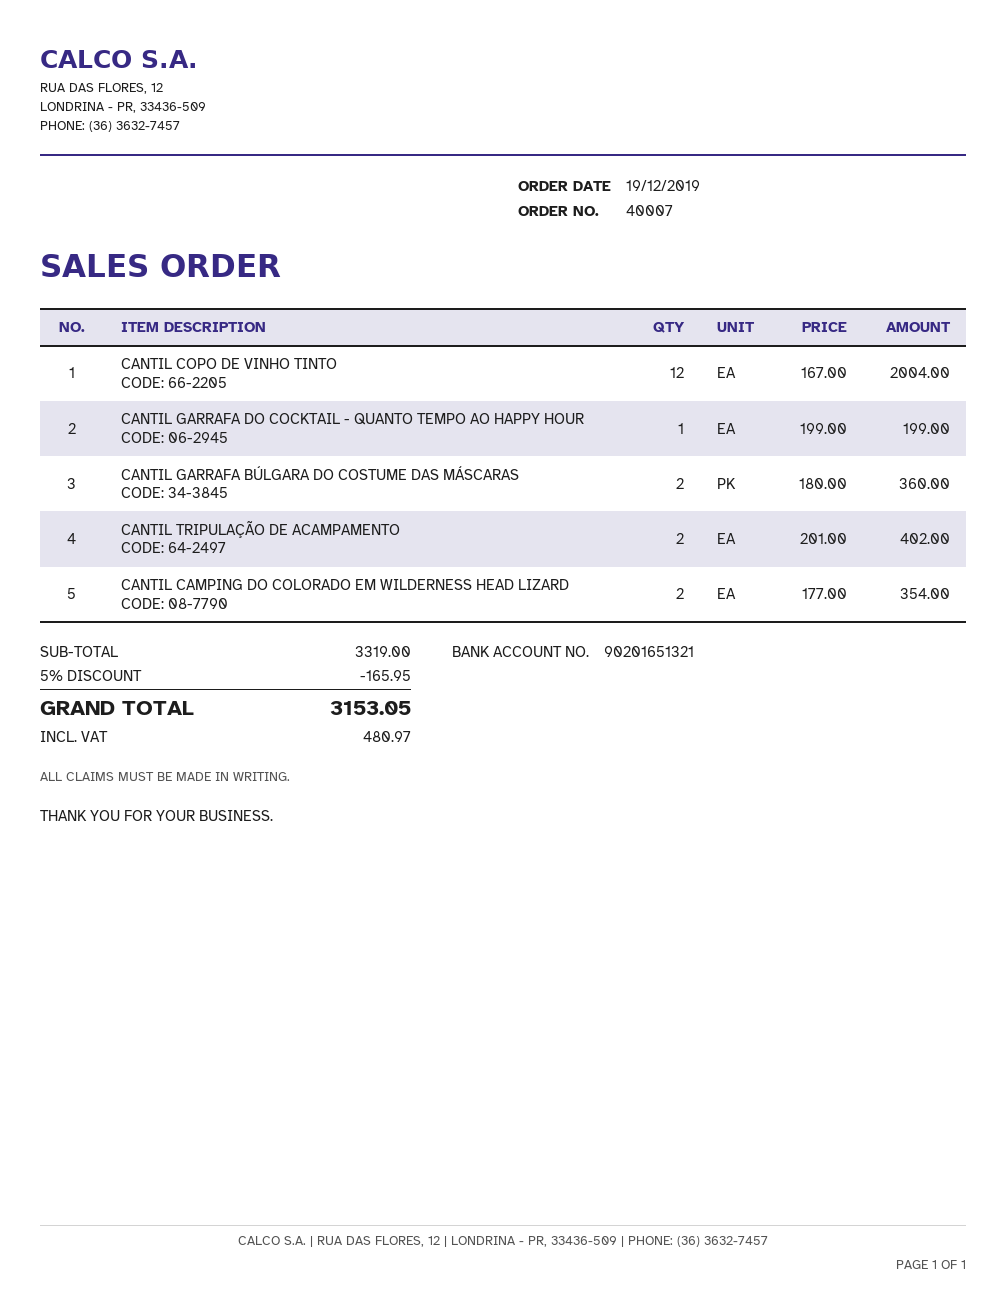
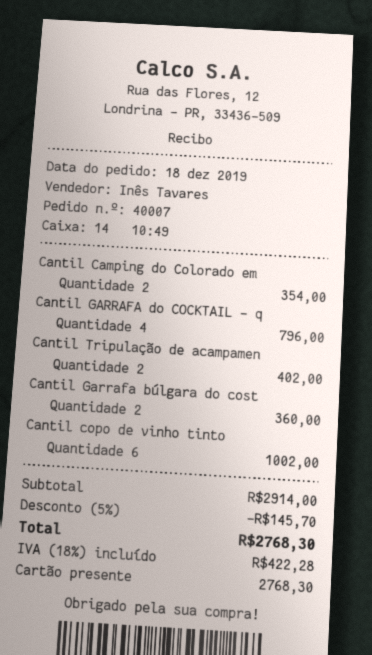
order date: 2019-12-19 -> 2019-12-18
CANTIL COPO DE VINHO TINTO: 12 for 2004.00 -> 6 for 1002.00
CANTIL GARRAFA DO COCKTAIL - QUANTO TEMPO AO HAPPY HOUR: 1 for 199.00 -> 4 for 796.00
subtotal: 3319.00 -> 2914.00
discount: 5% = 165.95 -> 5% = 145.70
tax: 480.97 -> 422.28
total: 3153.05 -> 2768.30

